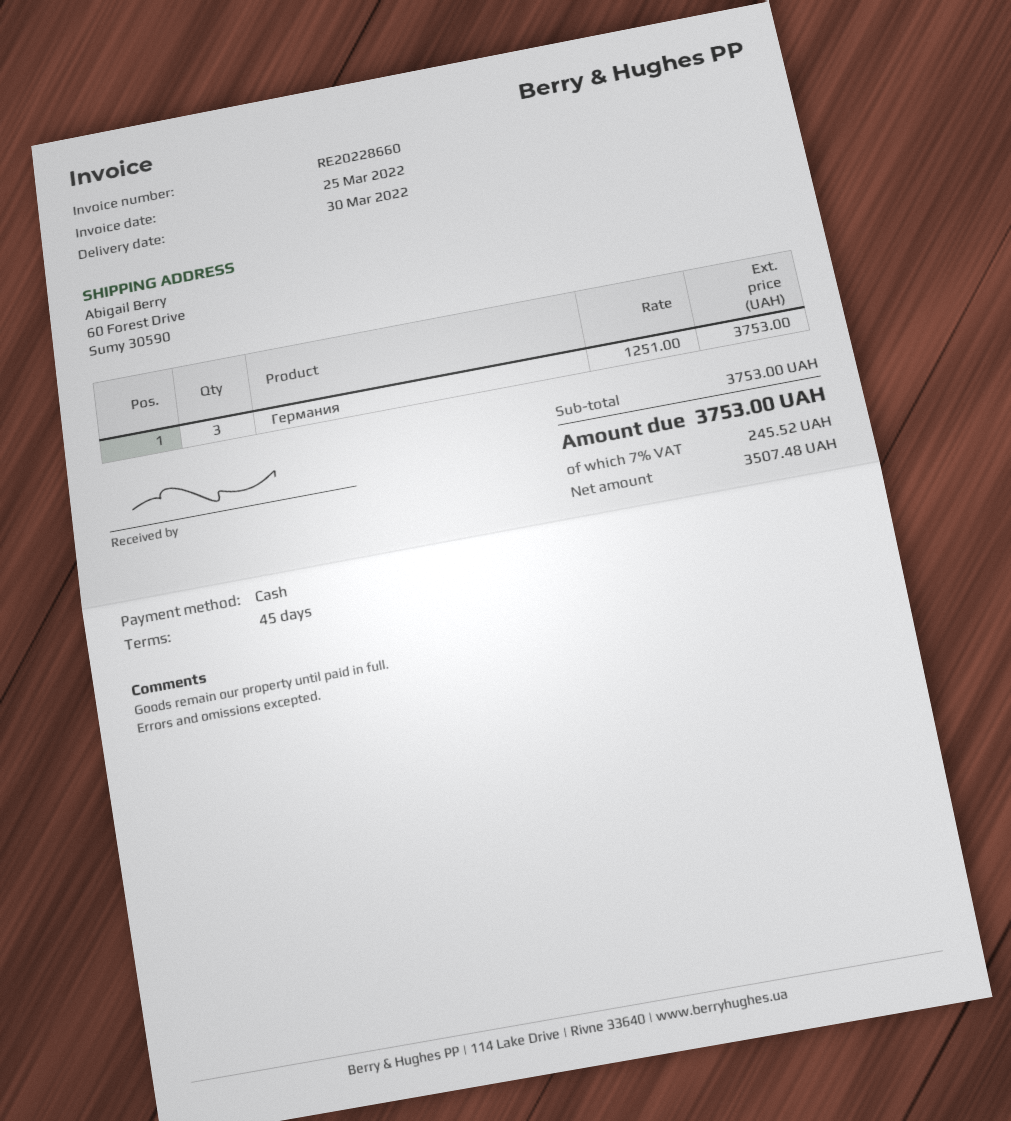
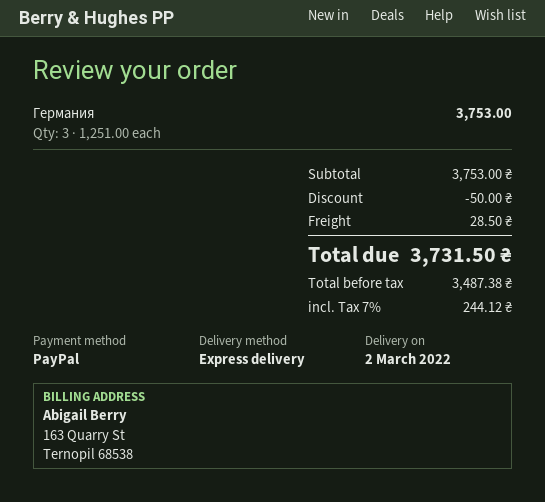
delivery date: 2022-03-30 -> 2022-03-02
payment method: cash -> PayPal
discount: none -> 50.00
shipping: none -> 28.50
net: 3507.48 -> 3487.38
tax: 7% = 245.52 -> 7% = 244.12
total: 3753.00 -> 3731.50

